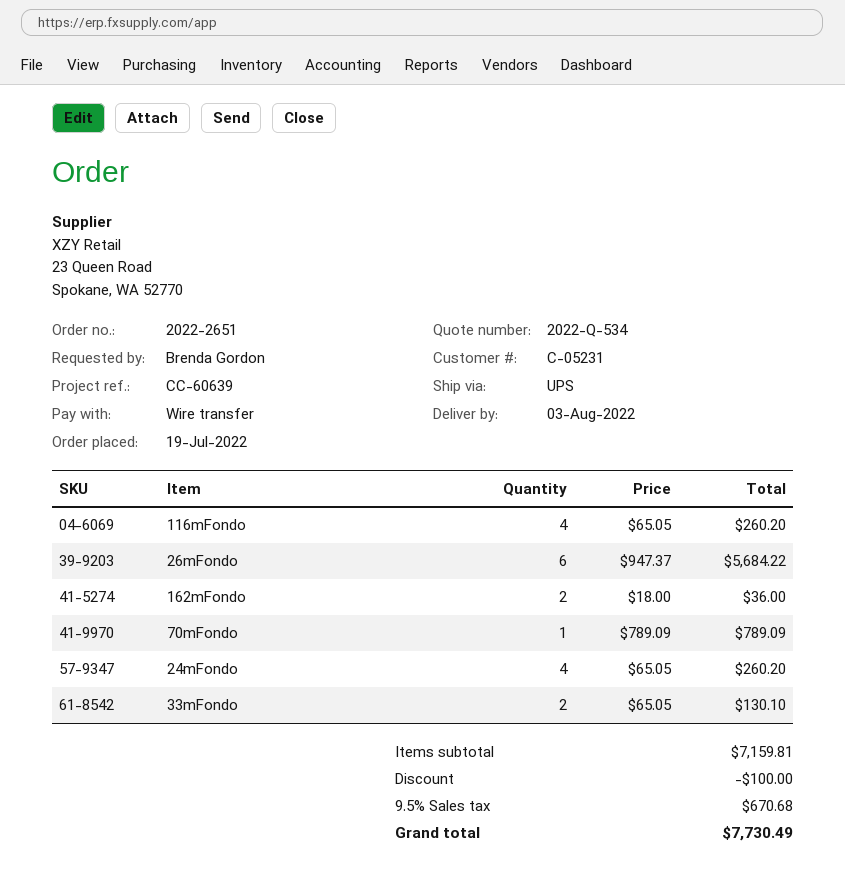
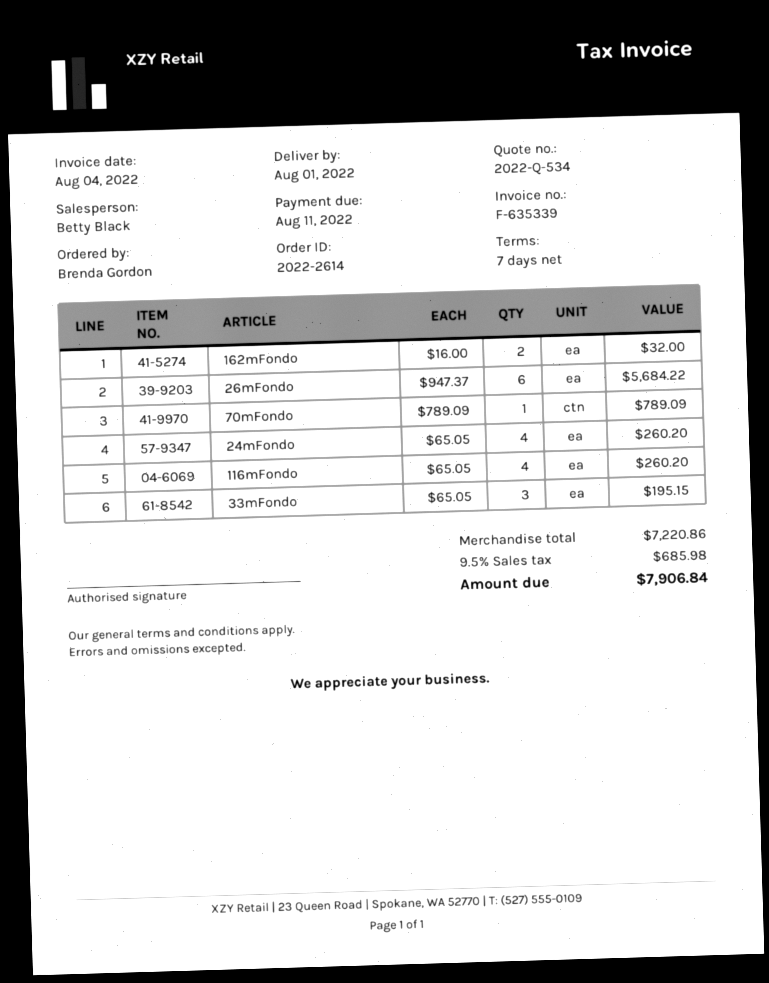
order number: 2022-2651 -> 2022-2614
delivery date: 2022-08-03 -> 2022-08-01
162mFondo: 2 x 18.00 = 36.00 -> 2 x 16.00 = 32.00
33mFondo: 2 x 65.05 = 130.10 -> 3 x 65.05 = 195.15
subtotal: 7159.81 -> 7220.86
discount: 100.00 -> none
tax: 9.5% = 670.68 -> 9.5% = 685.98
total: 7730.49 -> 7906.84

